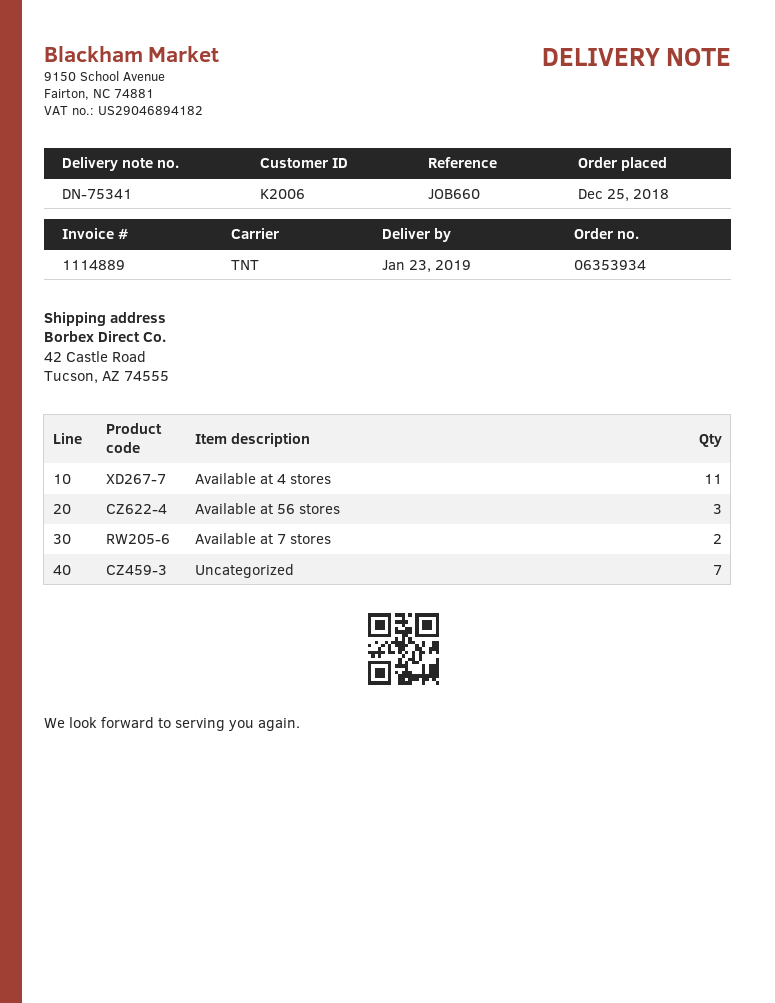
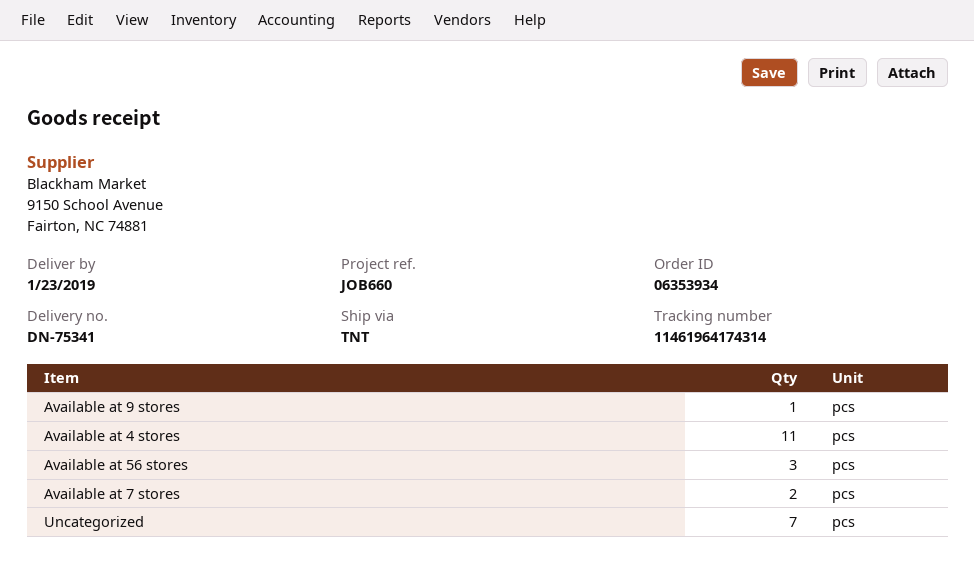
Available at 9 stores: none -> 1

